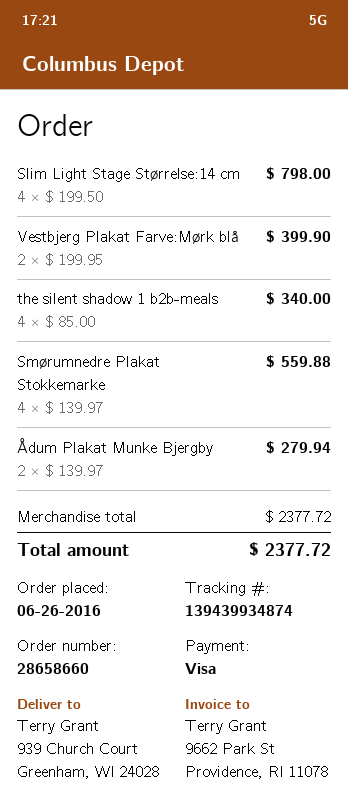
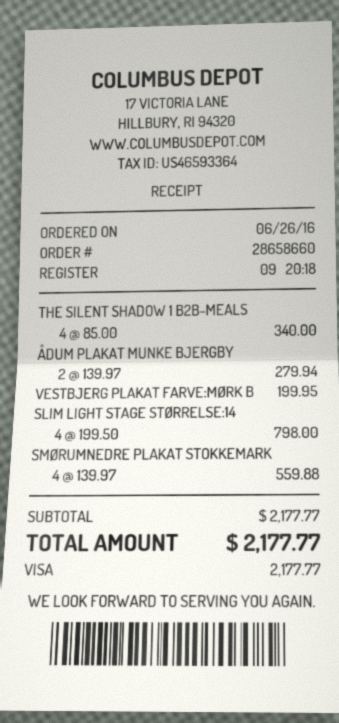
Vestbjerg Plakat Farve:Mørk blå: 2 x 199.95 = 399.90 -> 1 x 199.95 = 199.95
subtotal: 2377.72 -> 2177.77
total: 2377.72 -> 2177.77

